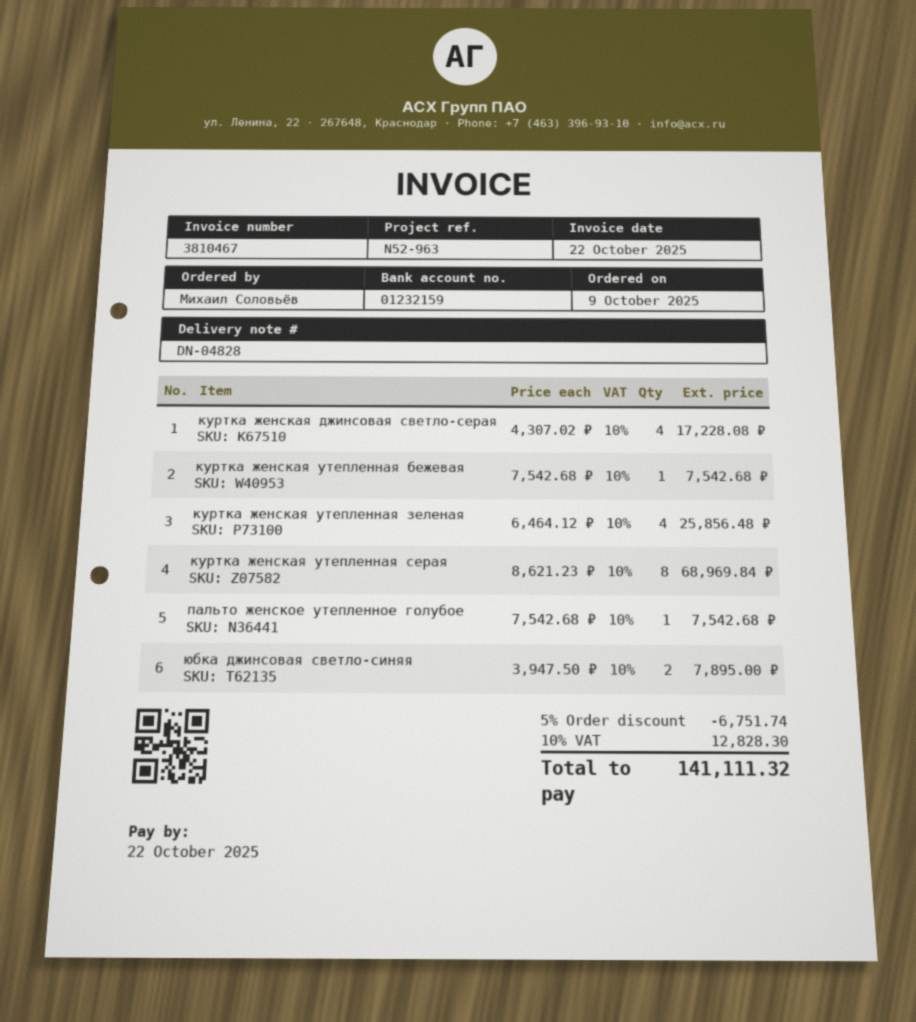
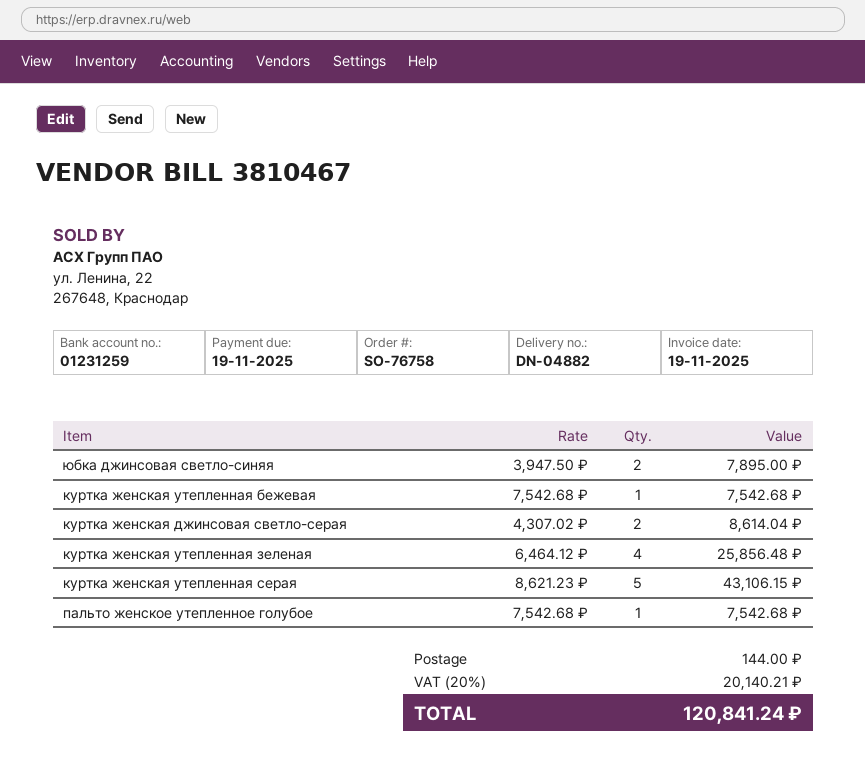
delivery note number: DN-04828 -> DN-04882
invoice date: 2025-10-22 -> 2025-11-19
due date: 2025-10-22 -> 2025-11-19
bank account: 01232159 -> 01231259
куртка женская джинсовая светло-серая: 4 x 4307.02 = 17228.08 -> 2 x 4307.02 = 8614.04
куртка женская утепленная серая: 8 x 8621.23 = 68969.84 -> 5 x 8621.23 = 43106.15
discount: 5% = 6751.74 -> none
shipping: none -> 144.00
tax: 10% = 12828.30 -> 20% = 20140.21
total: 141111.32 -> 120841.24

